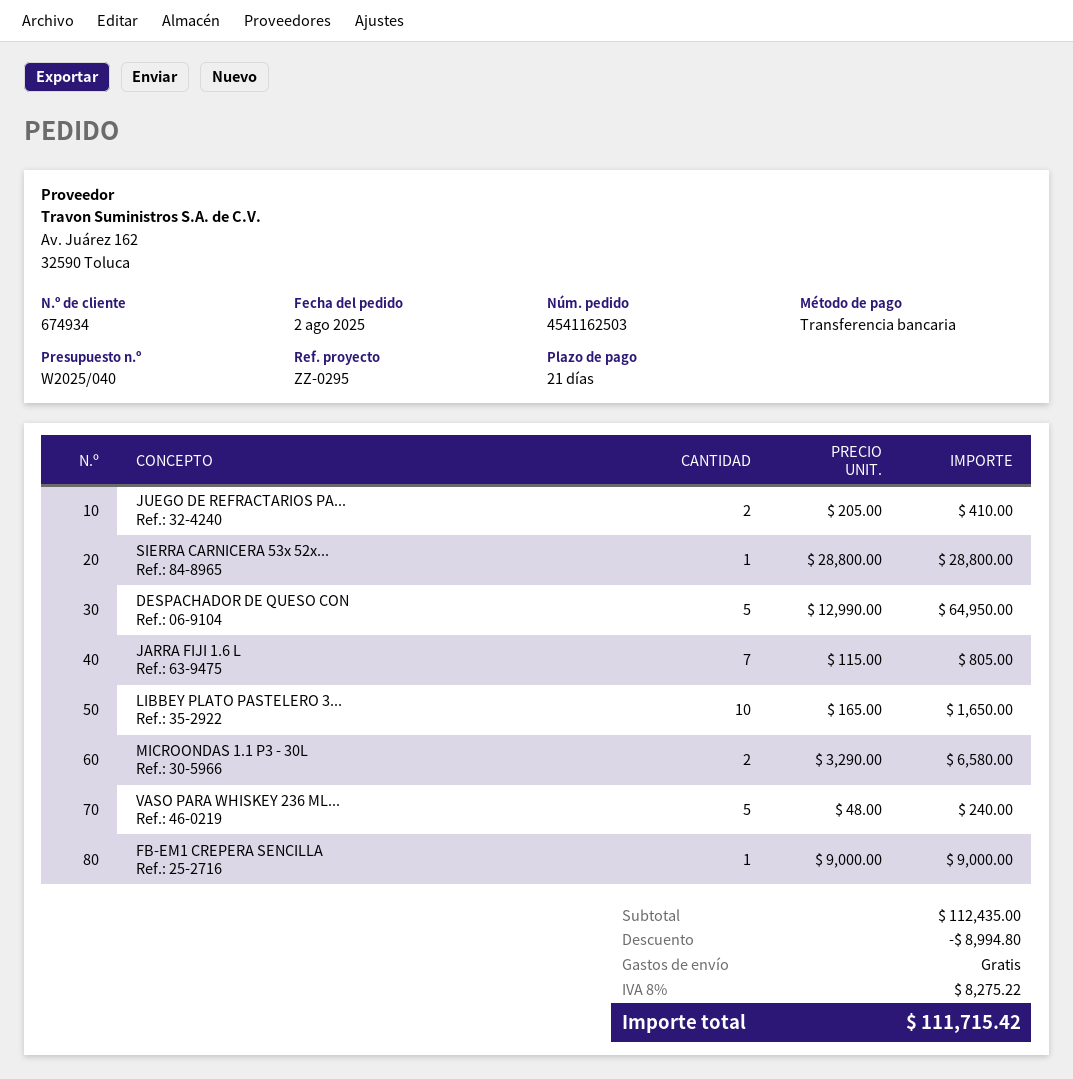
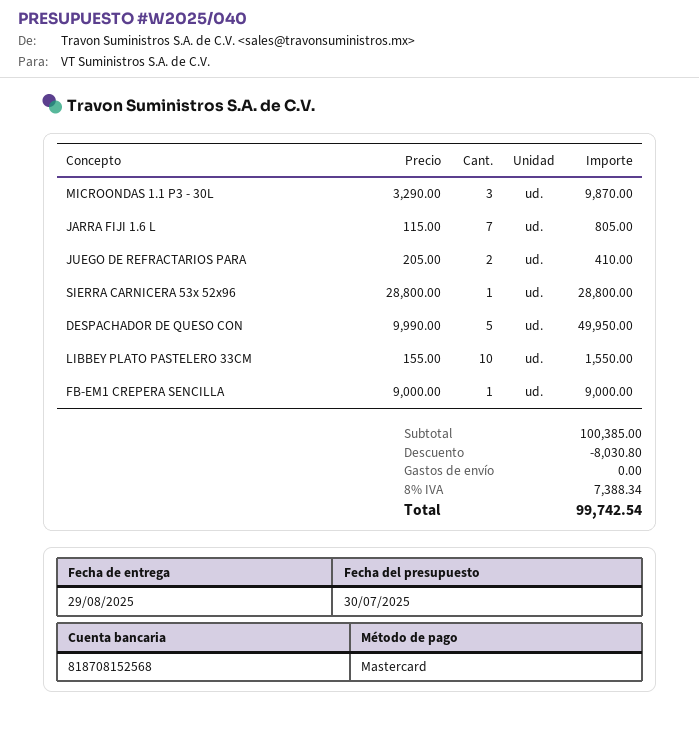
payment method: bank transfer -> Mastercard
DESPACHADOR DE QUESO CON: 5 x 12990.00 = 64950.00 -> 5 x 9990.00 = 49950.00
LIBBEY PLATO PASTELERO 3...: 10 x 165.00 = 1650.00 -> 10 x 155.00 = 1550.00
MICROONDAS 1.1 P3 - 30L: 2 x 3290.00 = 6580.00 -> 3 x 3290.00 = 9870.00
VASO PARA WHISKEY 236 ML...: 5 x 48.00 = 240.00 -> none
subtotal: 112435.00 -> 100385.00
discount: 8994.80 -> 8030.80
tax: 8% = 8275.22 -> 8% = 7388.34
total: 111715.42 -> 99742.54

